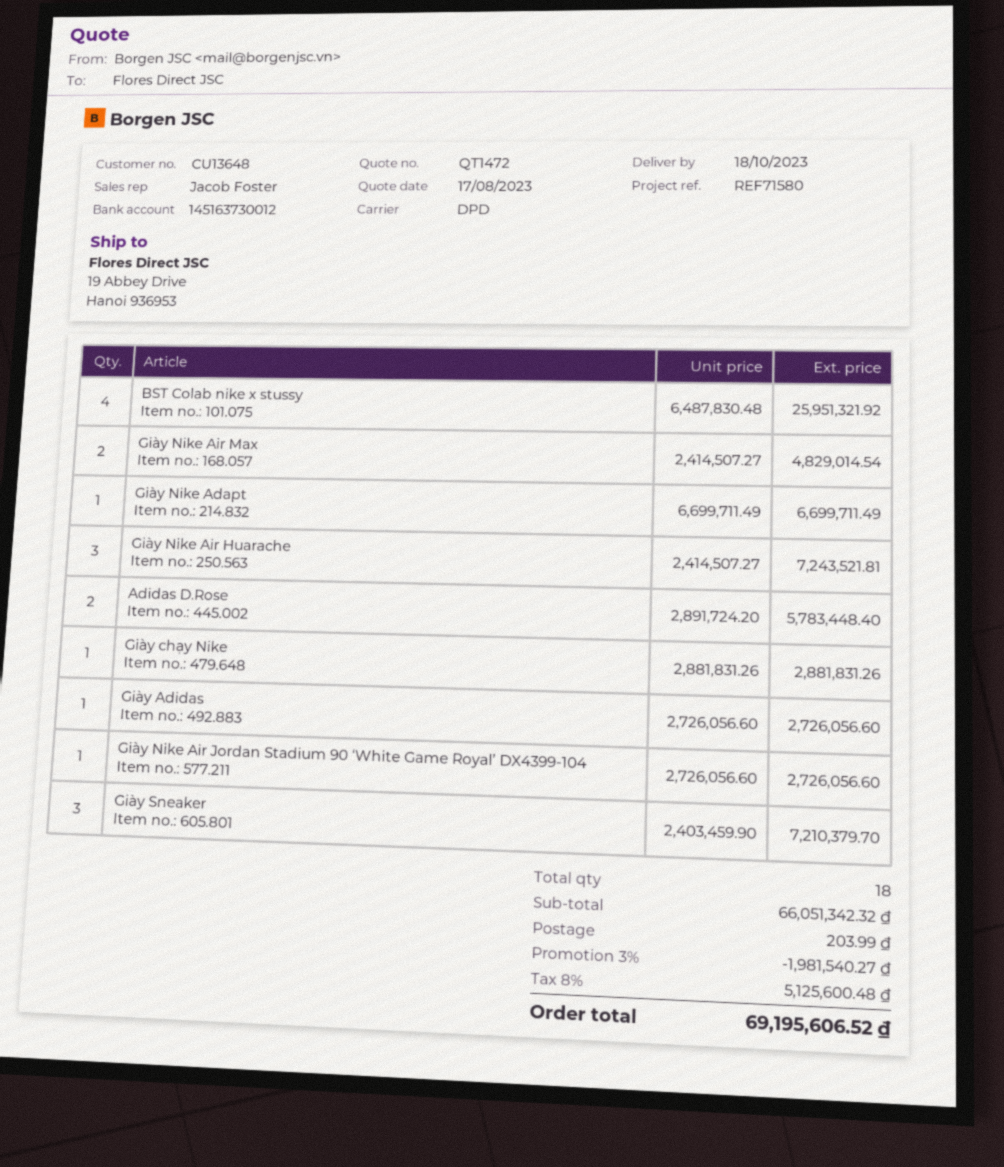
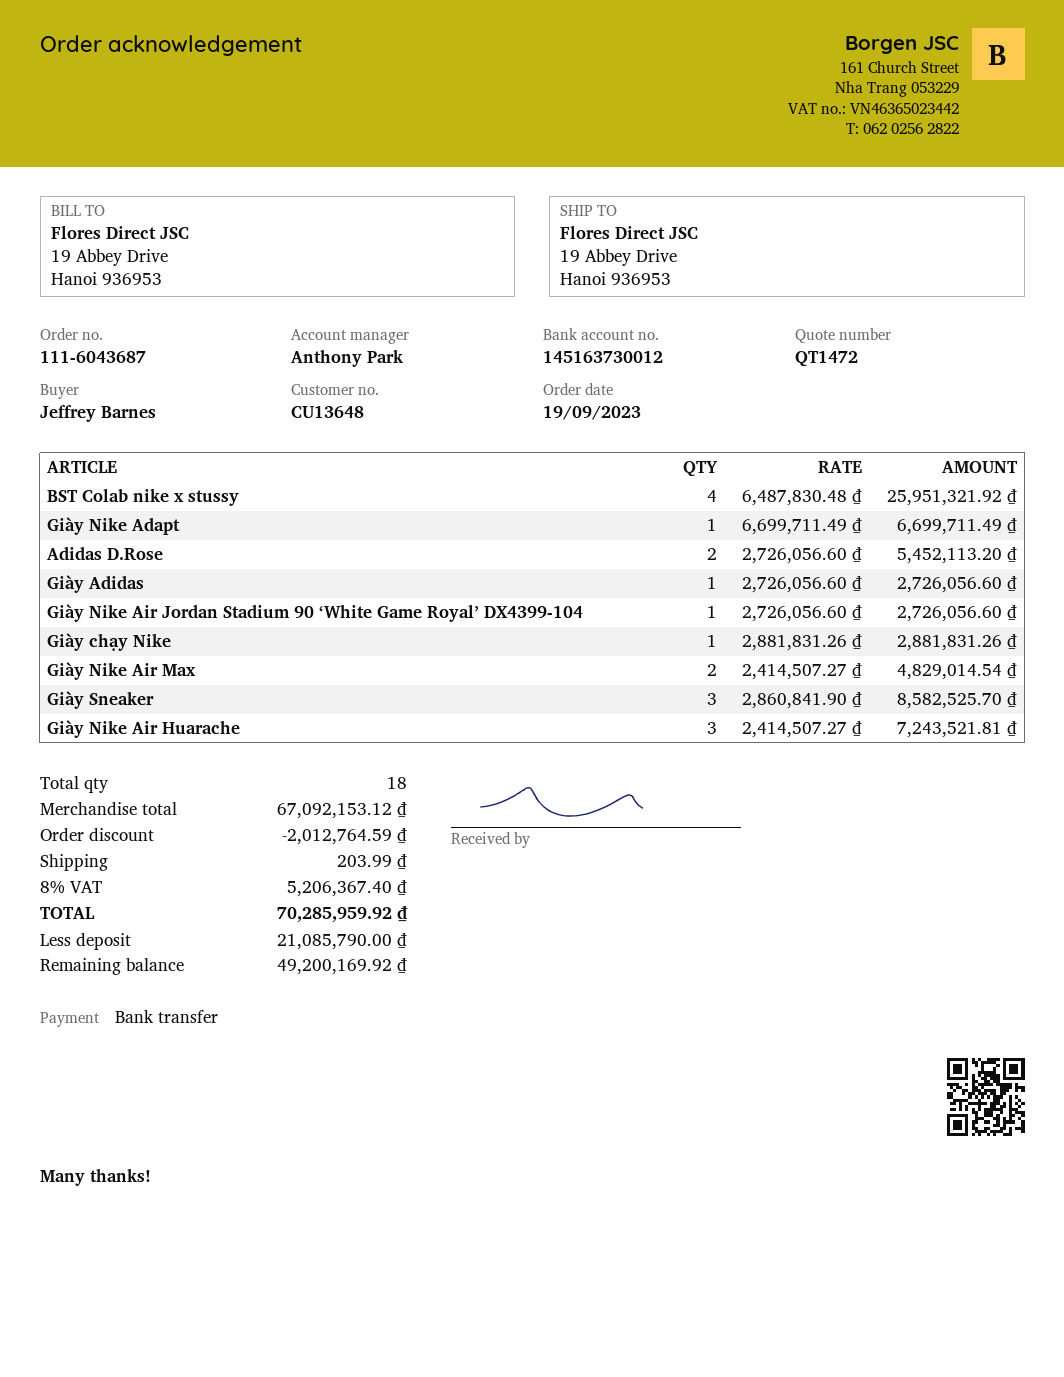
sales rep: Jacob Foster -> Anthony Park
Adidas D.Rose: 2 x 2891724.20 = 5783448.40 -> 2 x 2726056.60 = 5452113.20
Giày Sneaker: 3 x 2403459.90 = 7210379.70 -> 3 x 2860841.90 = 8582525.70
subtotal: 66051342.32 -> 67092153.12
discount: 1981540.27 -> 2012764.59
tax: 8% = 5125600.48 -> 8% = 5206367.40
total: 69195606.52 -> 70285959.92

